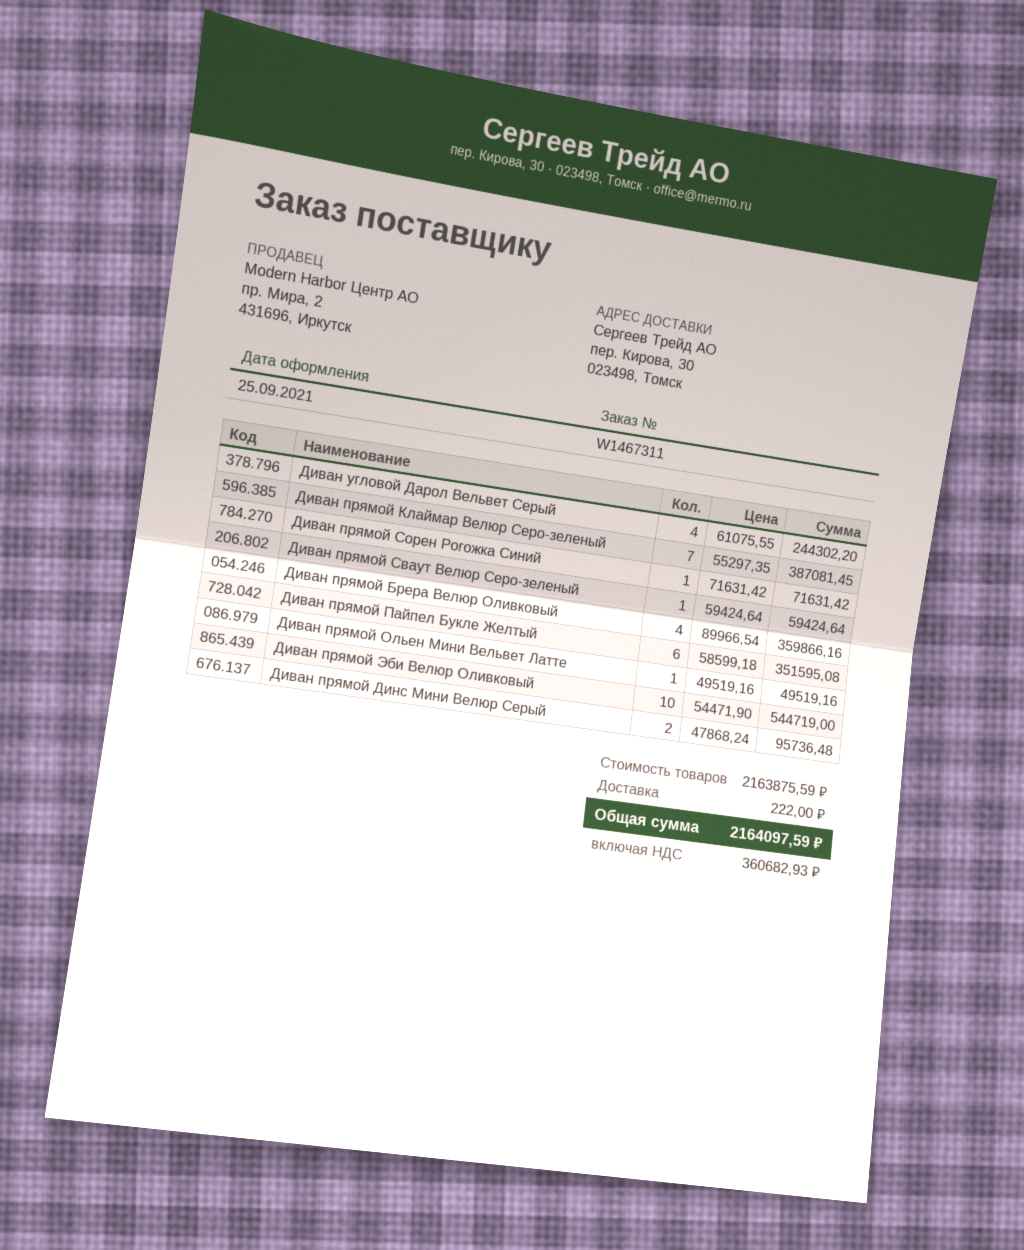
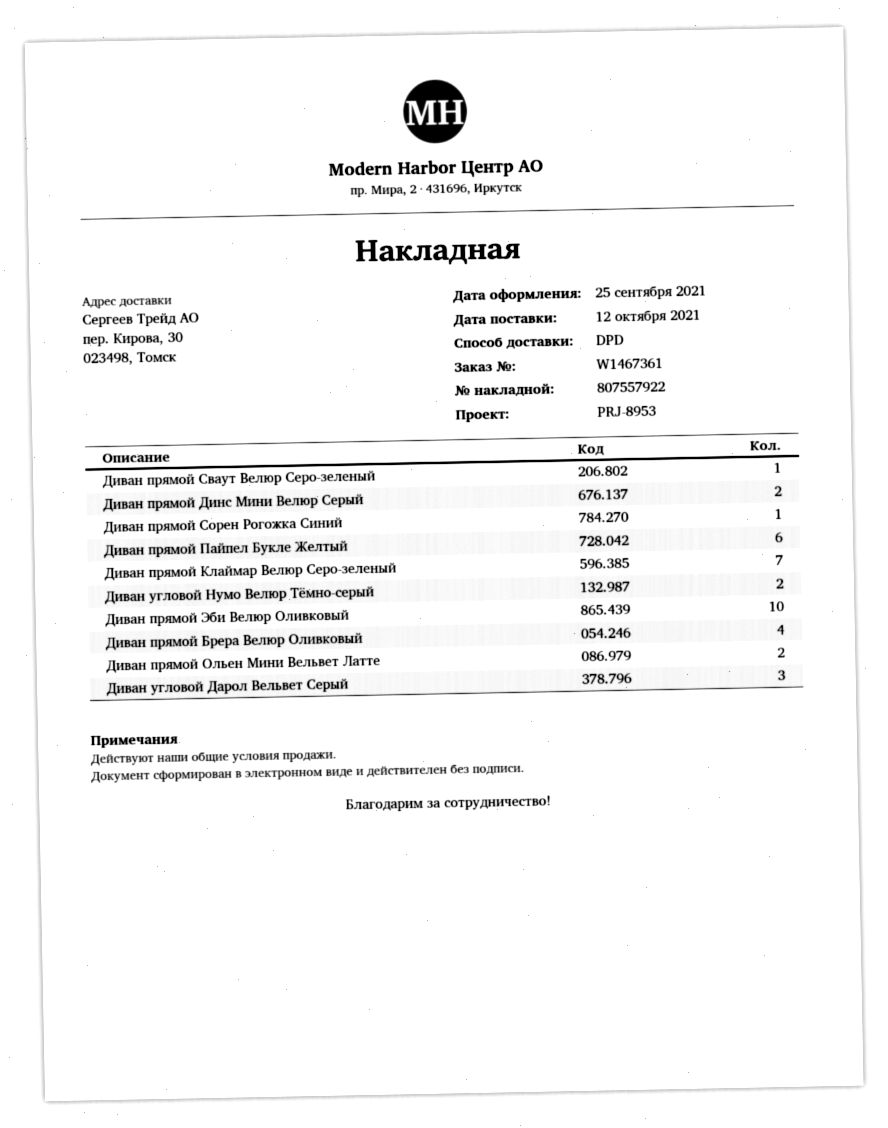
order number: W1467311 -> W1467361
Диван угловой Дарол Вельвет Серый: 4 -> 3
Диван прямой Ольен Мини Вельвет Латте: 1 -> 2
Диван угловой Нумо Велюр Тёмно-серый: none -> 2

